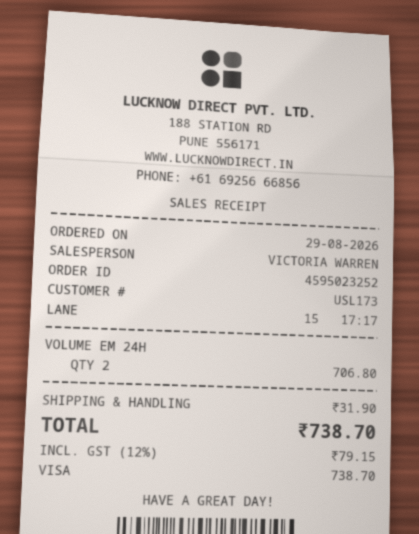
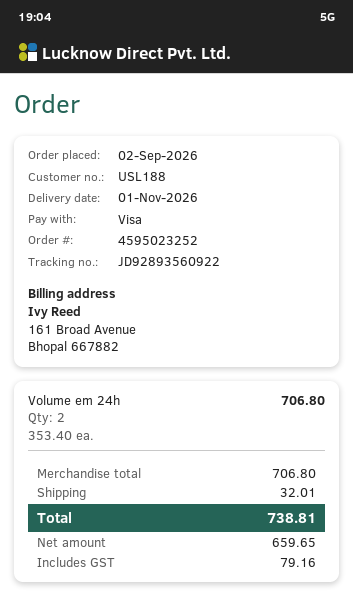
order date: 2026-08-29 -> 2026-09-02
customer number: USL173 -> USL188
shipping: 31.90 -> 32.01
tax: 79.15 -> 79.16
total: 738.70 -> 738.81

